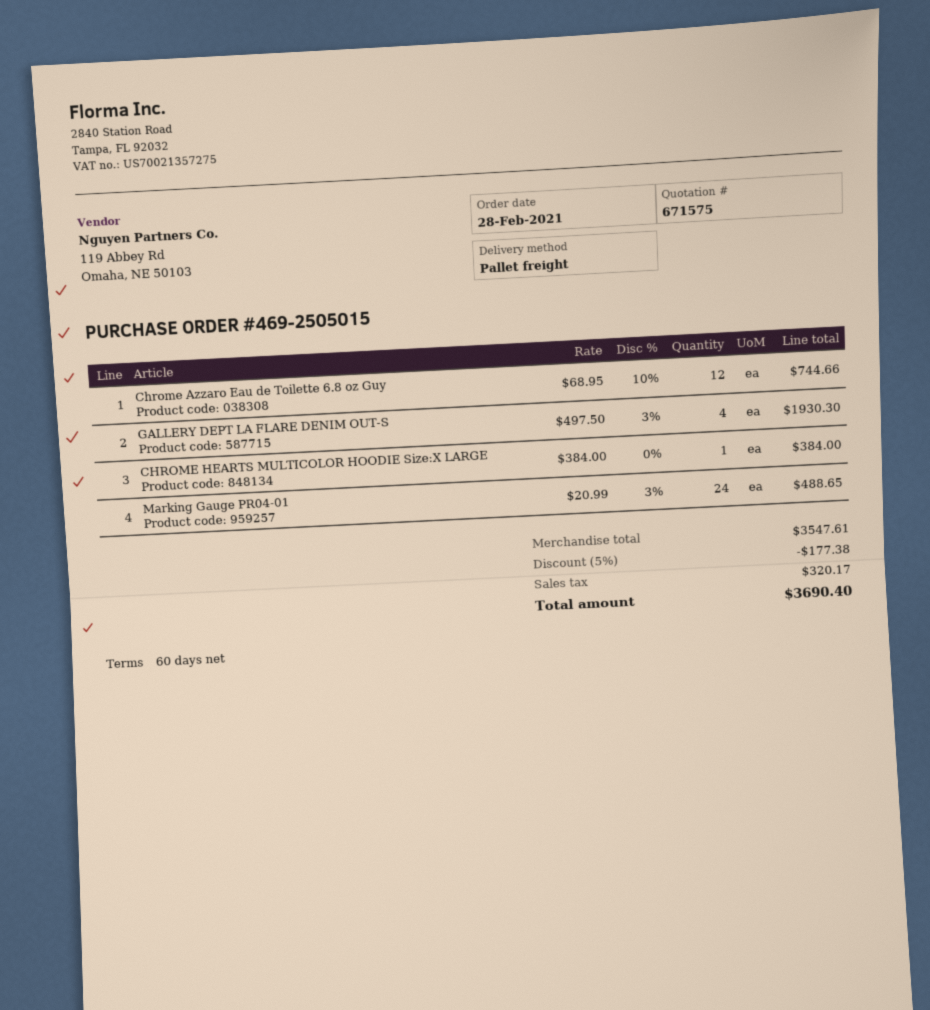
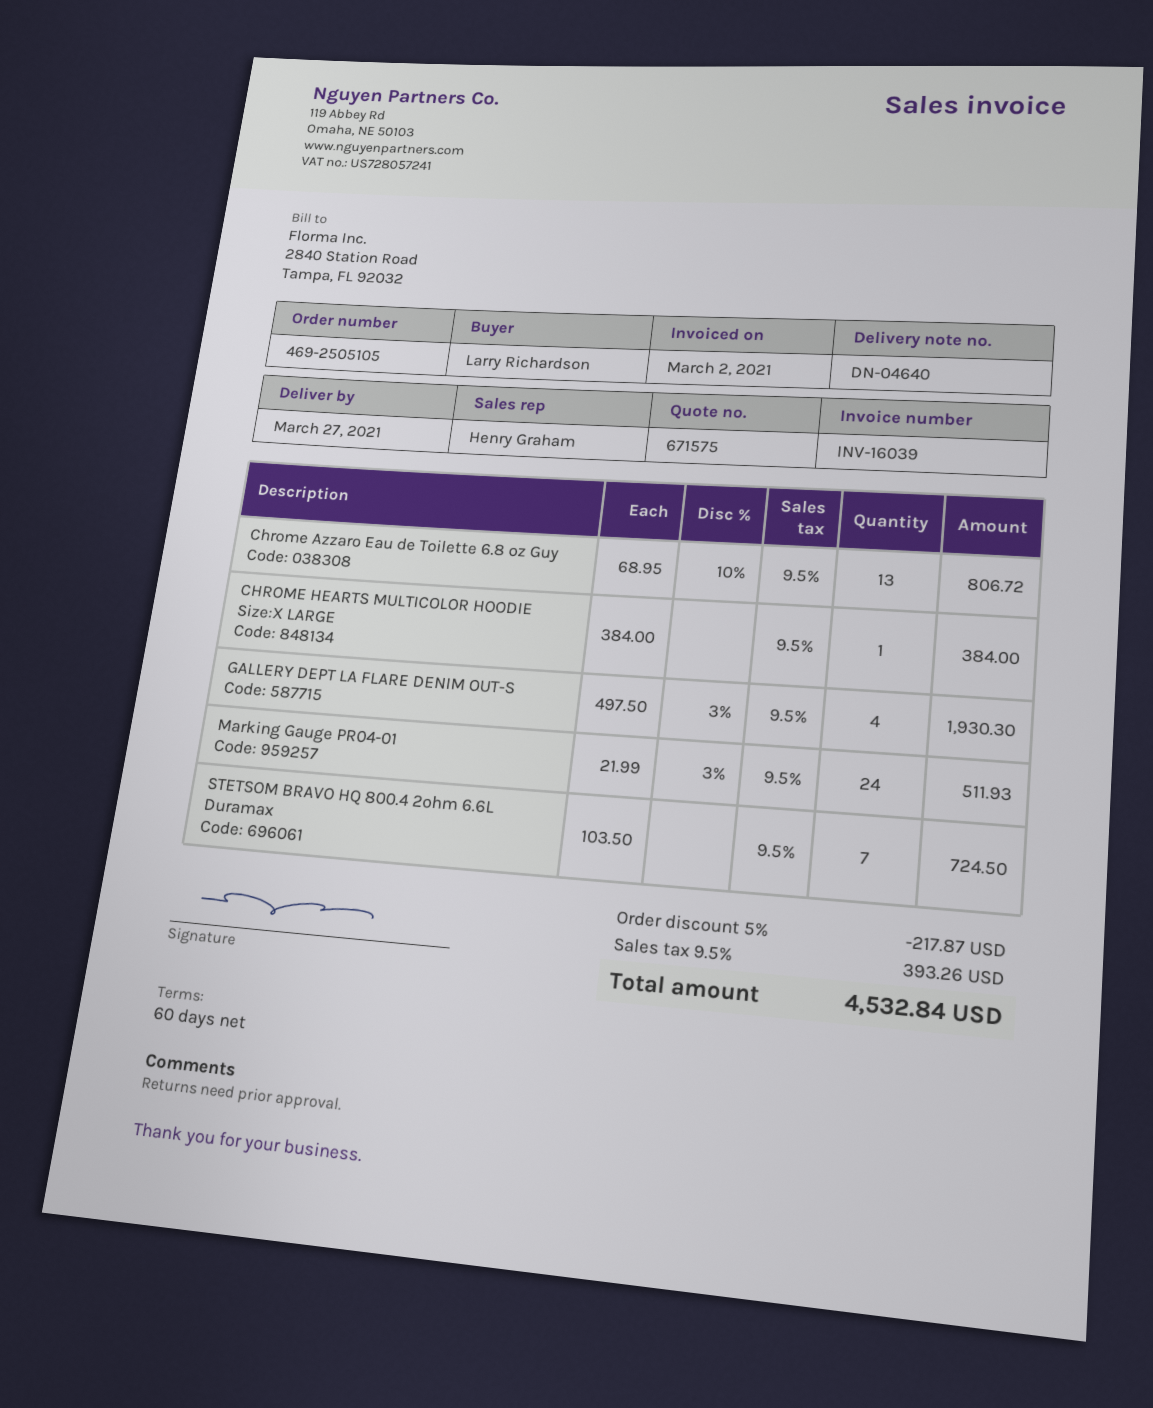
order number: 469-2505015 -> 469-2505105
Chrome Azzaro Eau de Toilette 6.8 oz Guy: 12 x 68.95 - 10% = 744.66 -> 13 x 68.95 - 10% = 806.72
Marking Gauge PR04-01: 24 x 20.99 - 3% = 488.65 -> 24 x 21.99 - 3% = 511.93
STETSOM BRAVO HQ 800.4 2ohm 6.6L Duramax: none -> 7 x 103.50 = 724.50
discount: 5% = 177.38 -> 5% = 217.87
tax: 320.17 -> 393.26
total: 3690.40 -> 4532.84

